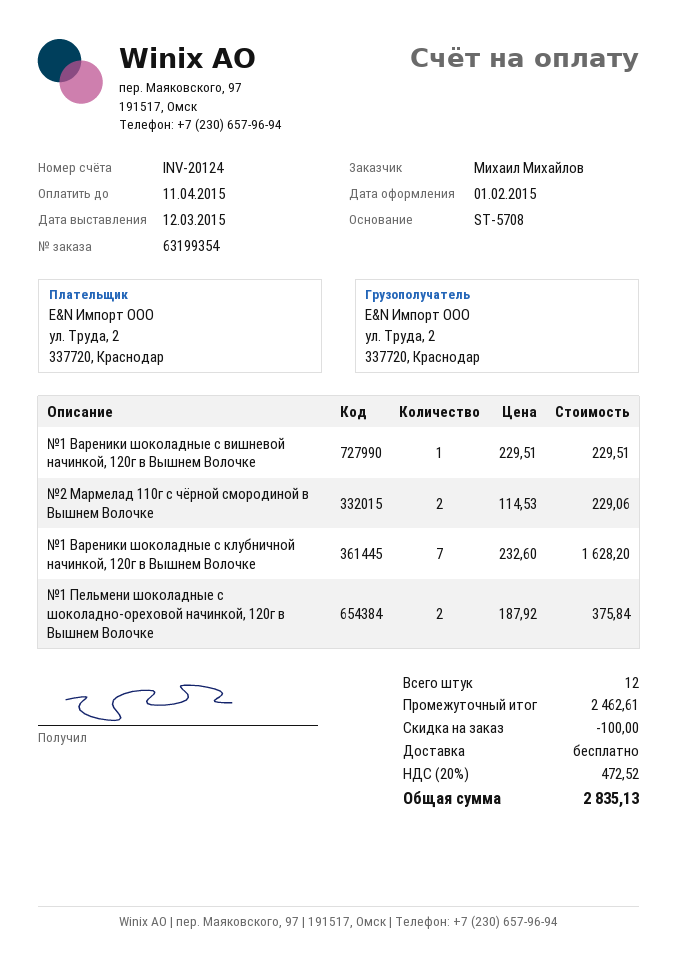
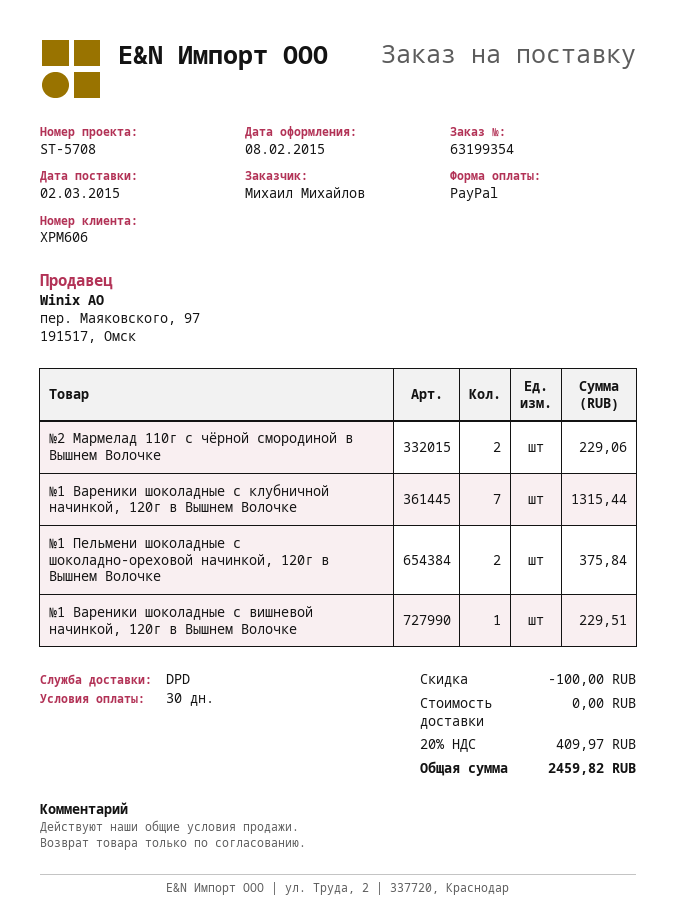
order date: 2015-02-01 -> 2015-02-08
№1 Вареники шоколадные с клубничной начинкой, 120г в Вышнем Волочке: 7 for 1628.20 -> 7 for 1315.44
tax: 20% = 472.52 -> 20% = 409.97
total: 2835.13 -> 2459.82

